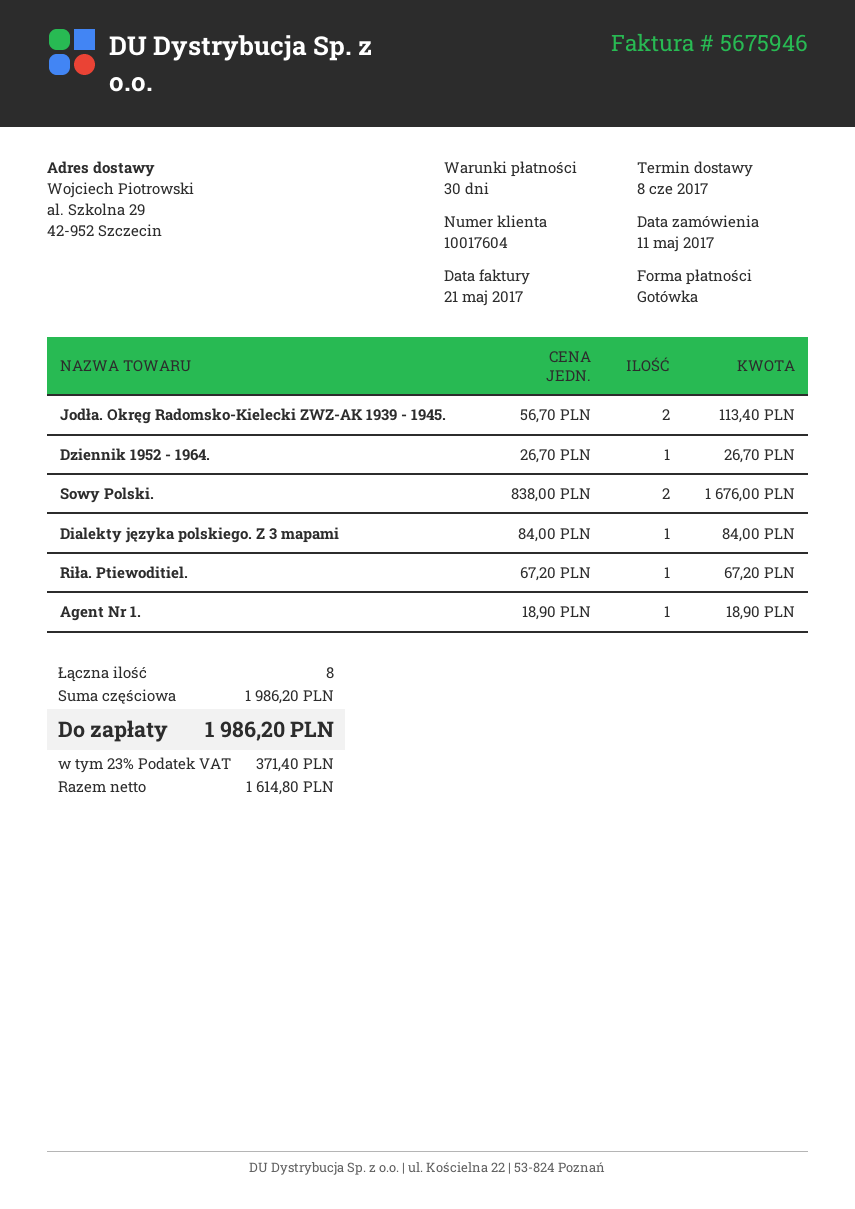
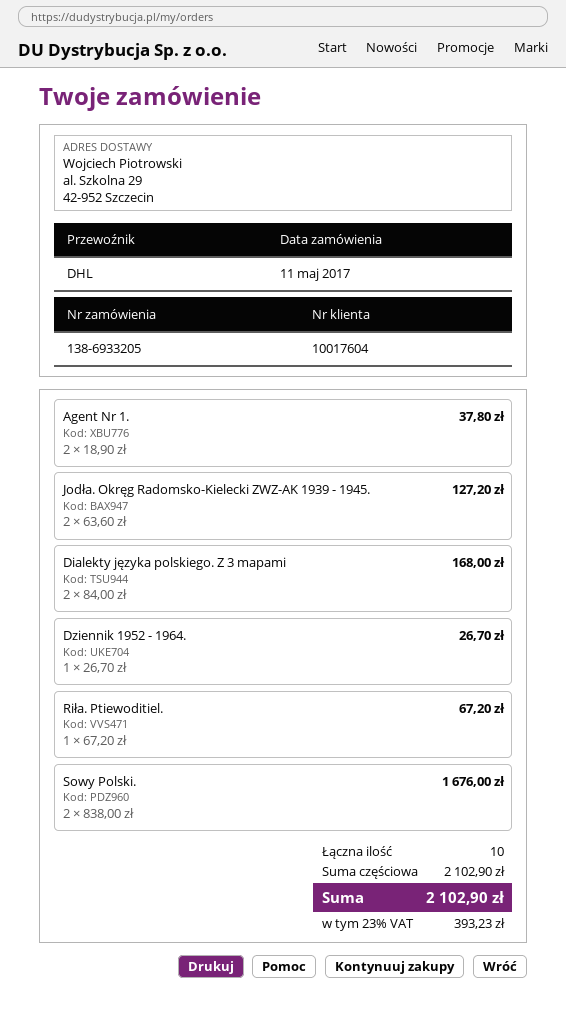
Jodła. Okręg Radomsko-Kielecki ZWZ-AK 1939 - 1945.: 2 x 56.70 = 113.40 -> 2 x 63.60 = 127.20
Dialekty języka polskiego. Z 3 mapami: 1 x 84.00 = 84.00 -> 2 x 84.00 = 168.00
Agent Nr 1.: 1 x 18.90 = 18.90 -> 2 x 18.90 = 37.80
total quantity: 8 -> 10
subtotal: 1986.20 -> 2102.90
tax: 23% = 371.40 -> 23% = 393.23
total: 1986.20 -> 2102.90

